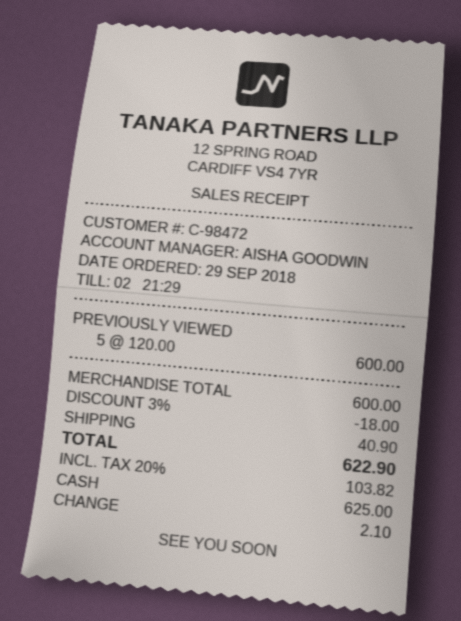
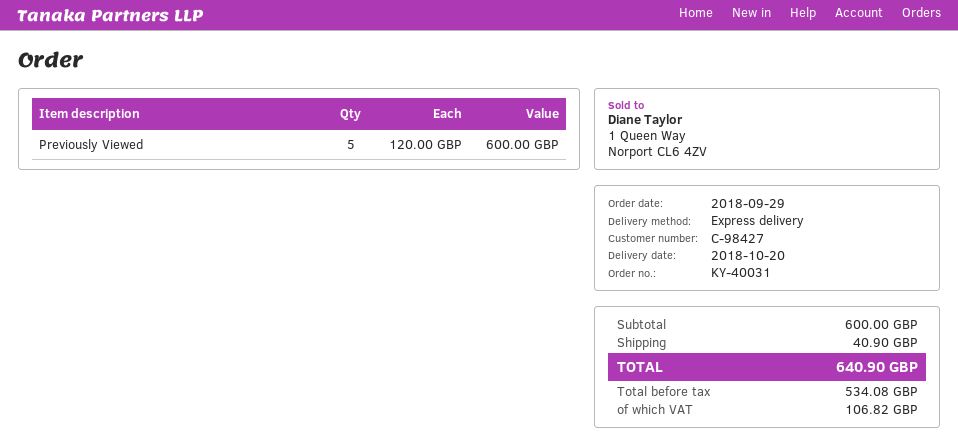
customer number: C-98472 -> C-98427
discount: 3% = 18.00 -> none
tax: 103.82 -> 106.82
total: 622.90 -> 640.90

